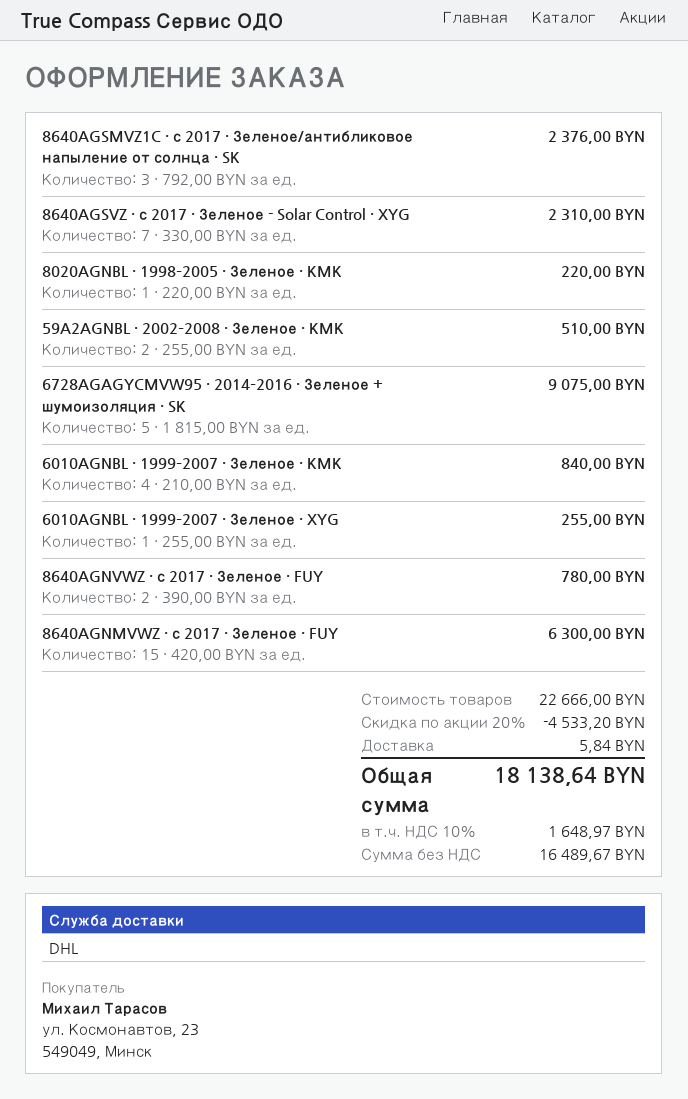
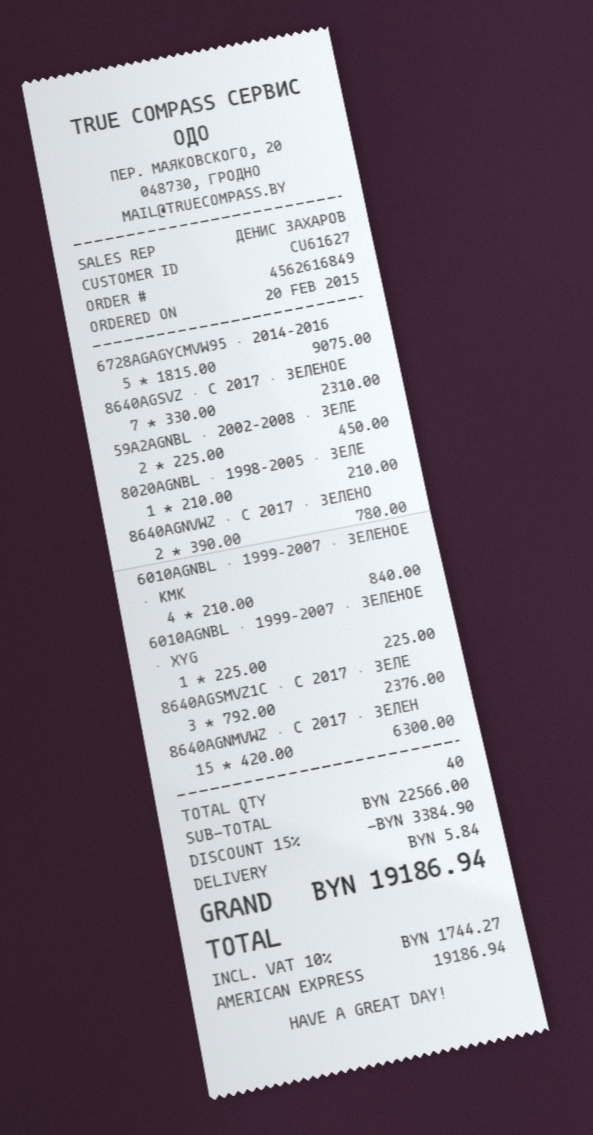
8020AGNBL · 1998–2005 · Зеленое · KMK: 1 x 220.00 = 220.00 -> 1 x 210.00 = 210.00
59A2AGNBL · 2002–2008 · Зеленое · KMK: 2 x 255.00 = 510.00 -> 2 x 225.00 = 450.00
6010AGNBL · 1999–2007 · Зеленое · XYG: 1 x 255.00 = 255.00 -> 1 x 225.00 = 225.00
subtotal: 22666.00 -> 22566.00
discount: 20% = 4533.20 -> 15% = 3384.90
tax: 10% = 1648.97 -> 10% = 1744.27
total: 18138.64 -> 19186.94

